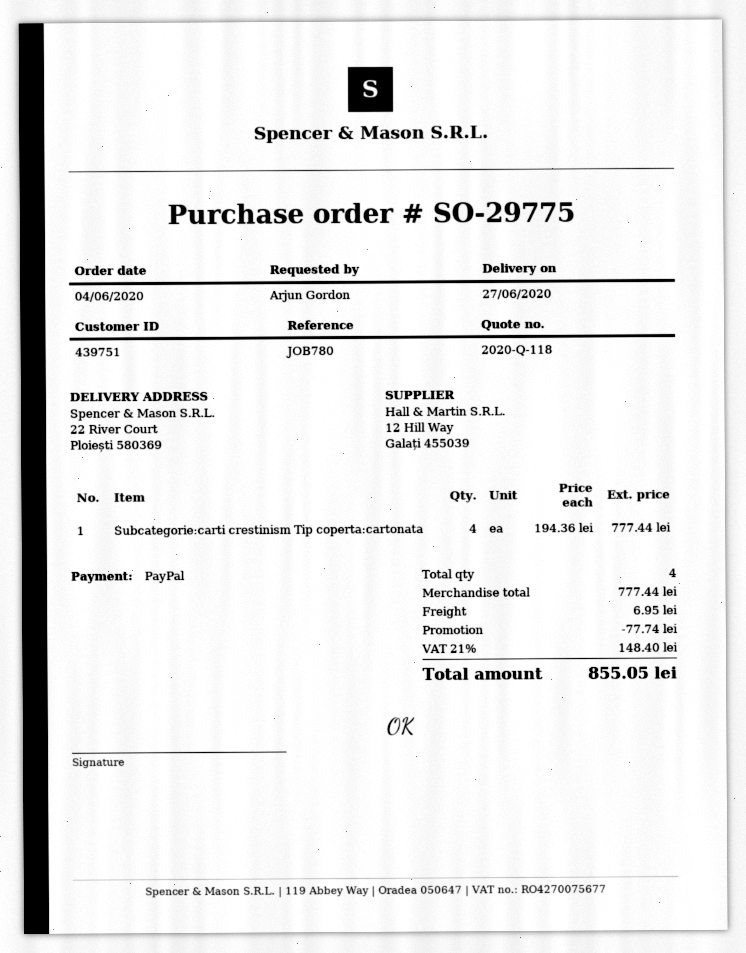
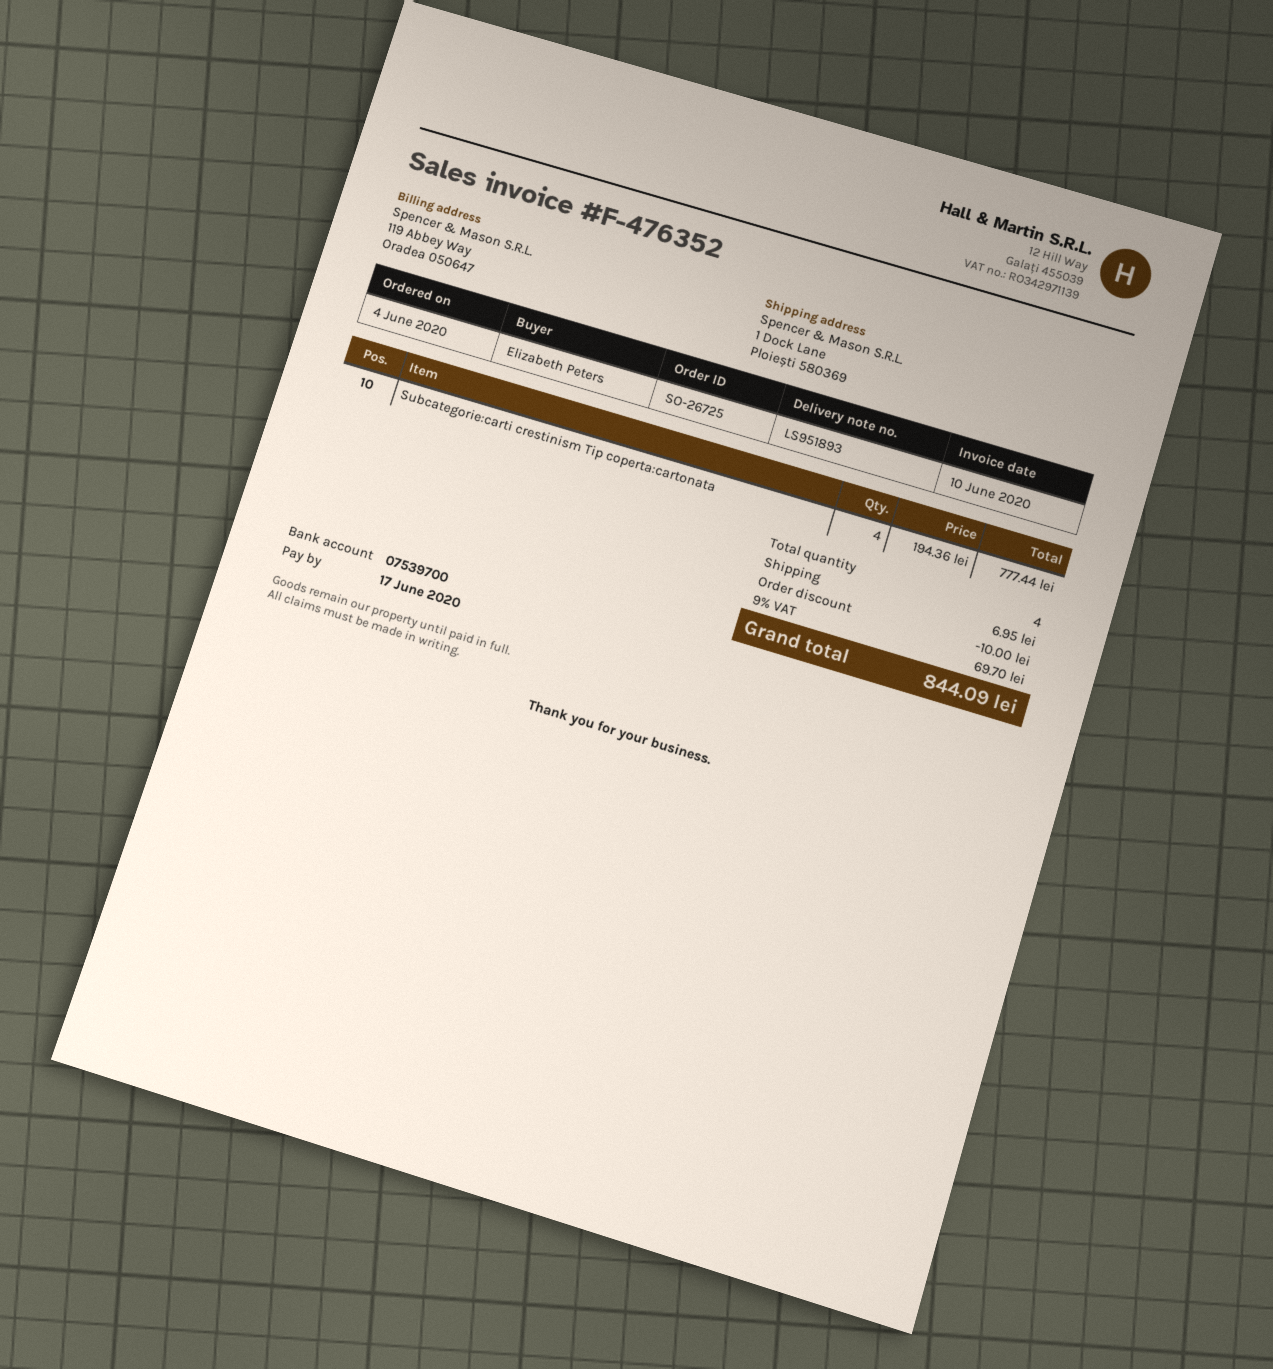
order number: SO-29775 -> SO-26725
ordered by: Arjun Gordon -> Elizabeth Peters
ship to: 22 River Court, Ploiești 580369 -> 1 Dock Lane, Ploiești 580369
discount: 77.74 -> 10.00
tax: 21% = 148.40 -> 9% = 69.70
total: 855.05 -> 844.09

